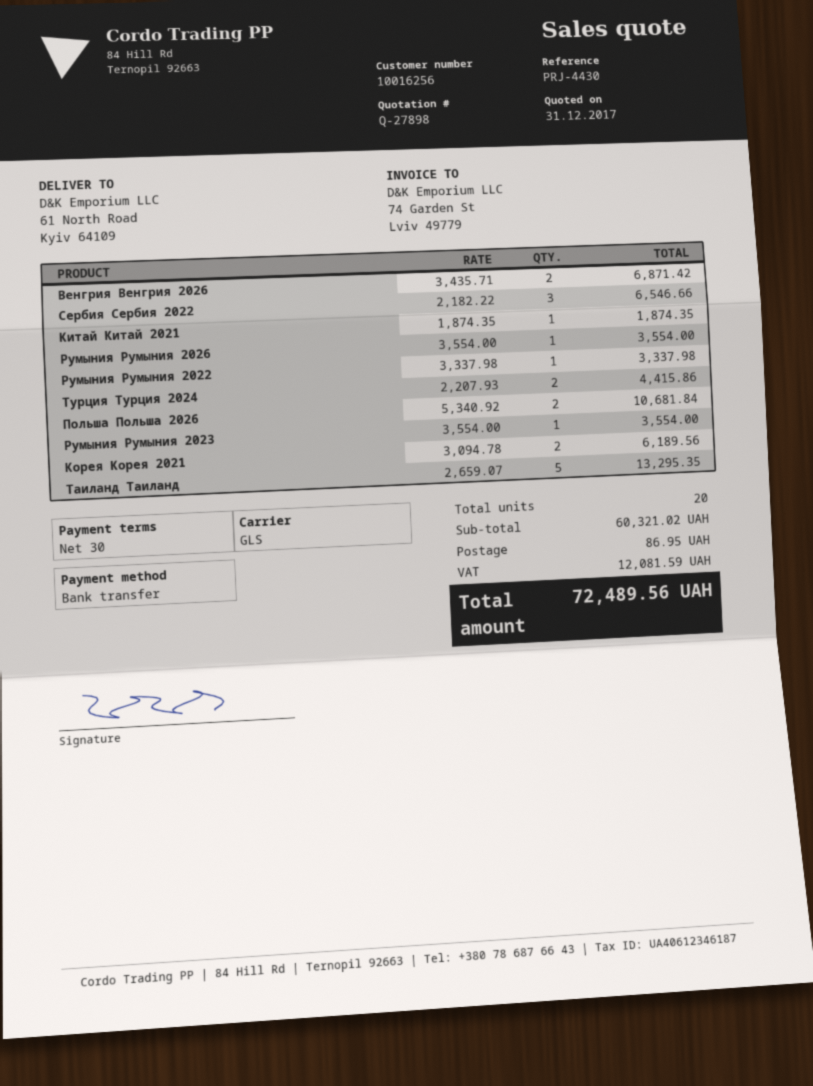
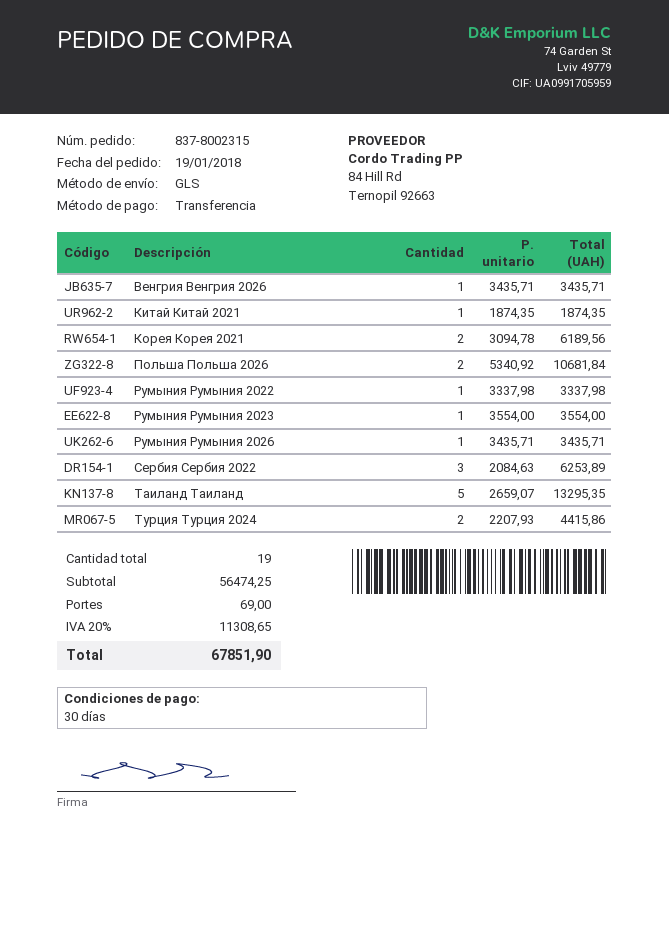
Венгрия Венгрия 2026: 2 x 3435.71 = 6871.42 -> 1 x 3435.71 = 3435.71
Сербия Сербия 2022: 3 x 2182.22 = 6546.66 -> 3 x 2084.63 = 6253.89
Румыния Румыния 2026: 1 x 3554.00 = 3554.00 -> 1 x 3435.71 = 3435.71
total quantity: 20 -> 19
subtotal: 60321.02 -> 56474.25
shipping: 86.95 -> 69.00
tax: 12081.59 -> 11308.65
total: 72489.56 -> 67851.90

